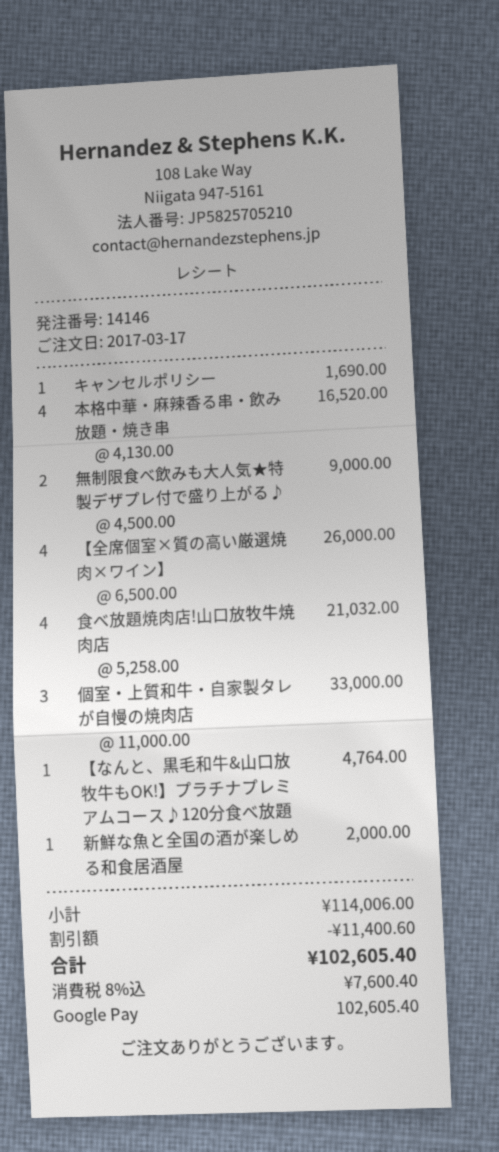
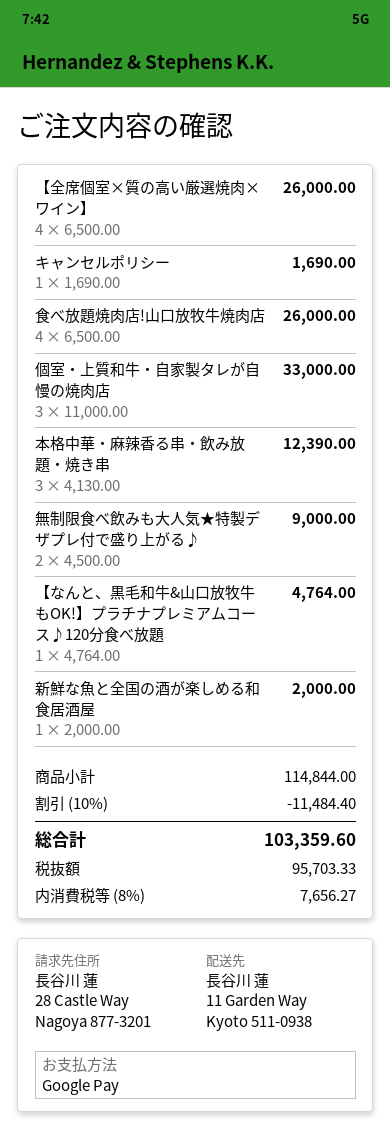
本格中華・麻辣香る串・飲み放題・焼き串: 4 x 4130.00 = 16520.00 -> 3 x 4130.00 = 12390.00
食べ放題焼肉店!山口放牧牛焼肉店: 4 x 5258.00 = 21032.00 -> 4 x 6500.00 = 26000.00
subtotal: 114006.00 -> 114844.00
discount: 11400.60 -> 11484.40
tax: 8% = 7600.40 -> 8% = 7656.27
total: 102605.40 -> 103359.60

